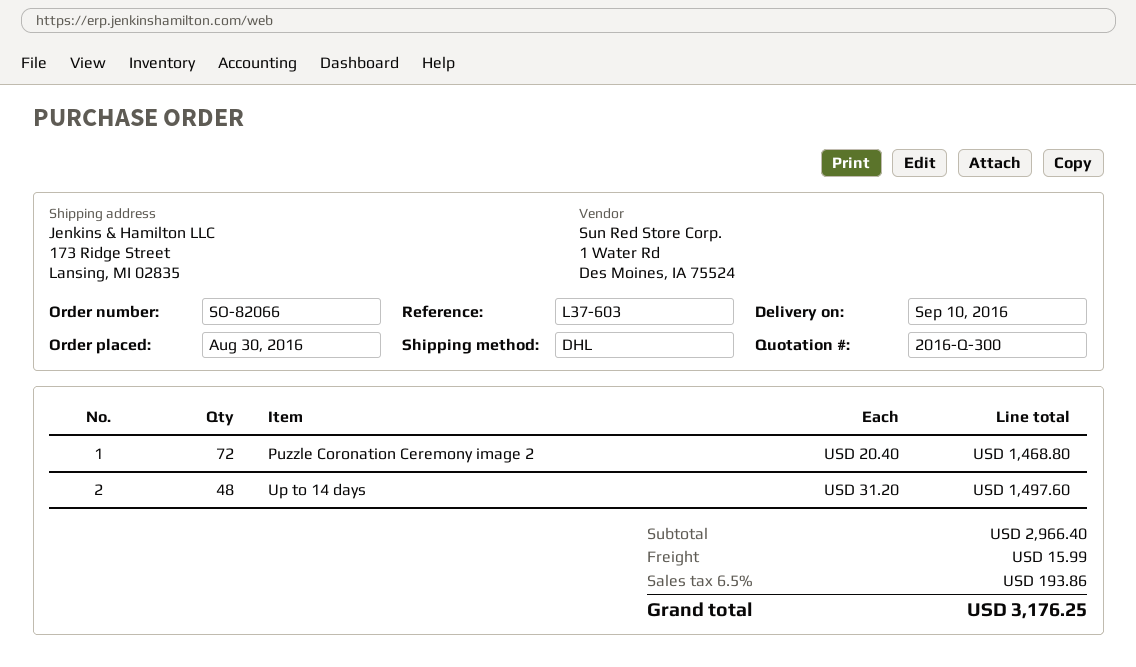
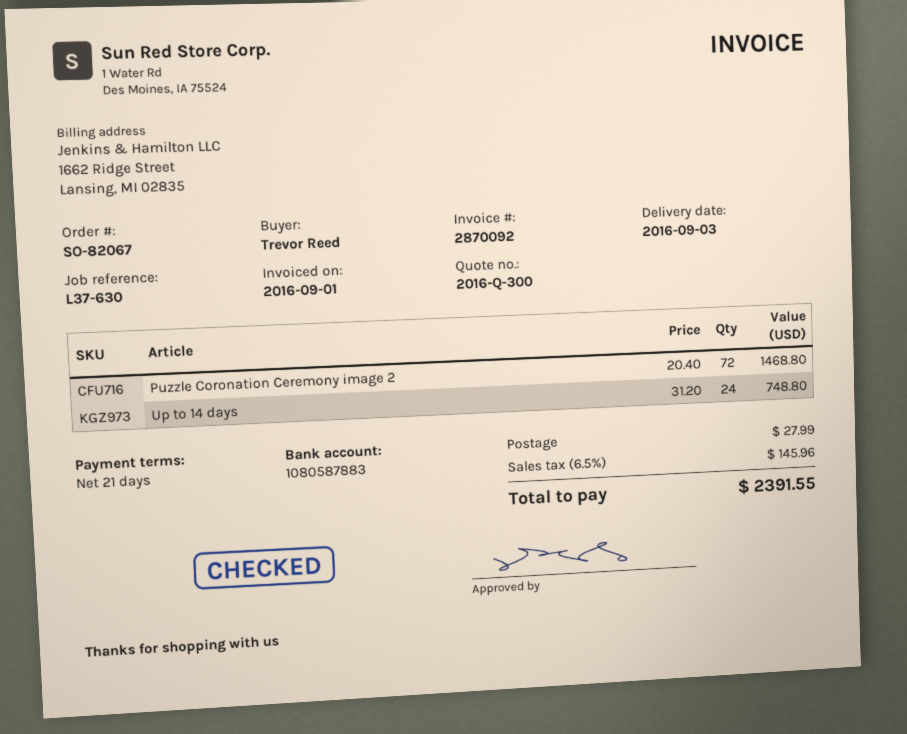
order number: SO-82066 -> SO-82067
delivery date: 2016-09-10 -> 2016-09-03
reference: L37-603 -> L37-630
Up to 14 days: 48 x 31.20 = 1497.60 -> 24 x 31.20 = 748.80
shipping: 15.99 -> 27.99
tax: 6.5% = 193.86 -> 6.5% = 145.96
total: 3176.25 -> 2391.55

